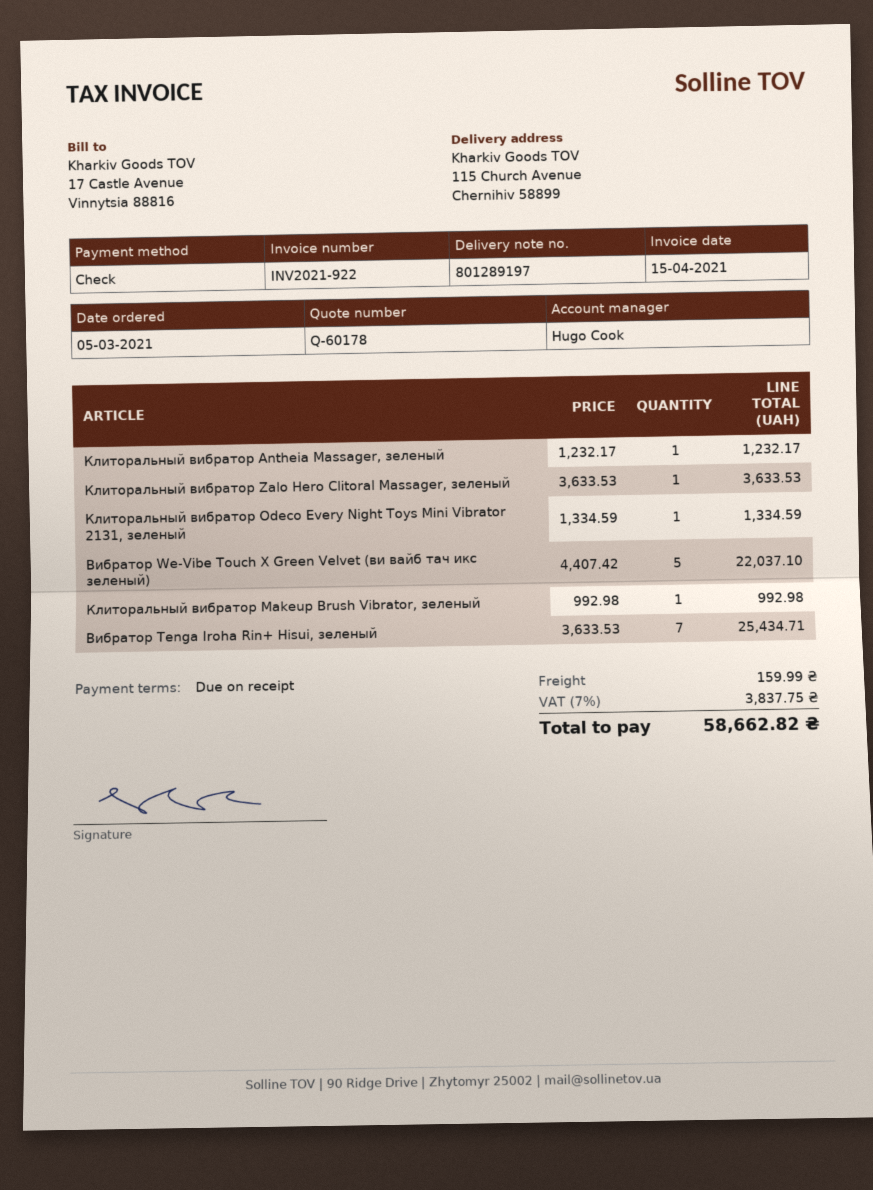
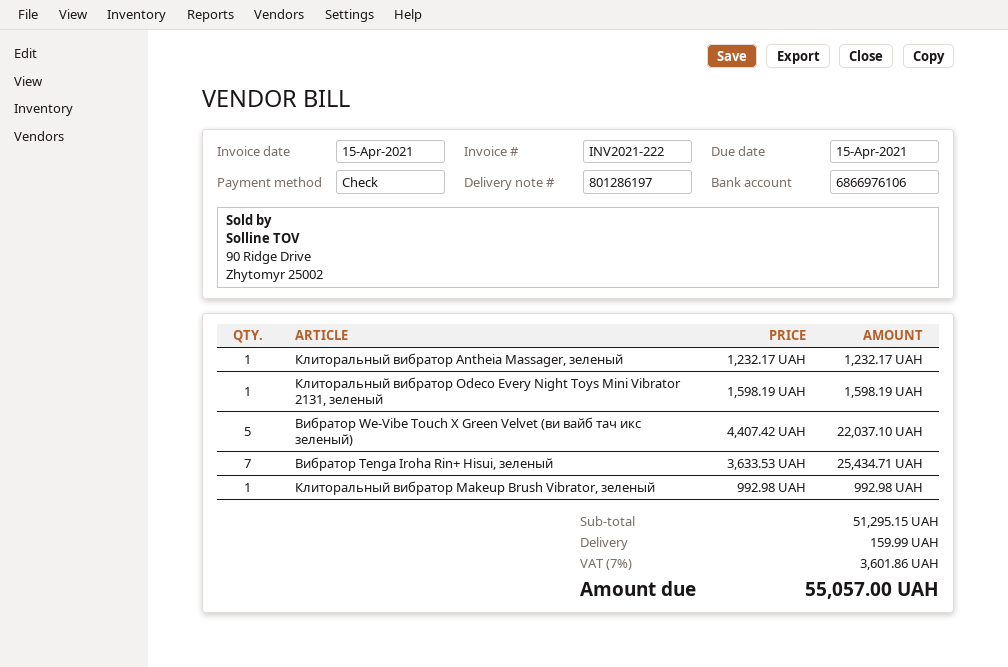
delivery note number: 801289197 -> 801286197
invoice number: INV2021-922 -> INV2021-222
Клиторальный вибратор Zalo Hero Clitoral Massager, зеленый: 1 x 3633.53 = 3633.53 -> none
Клиторальный вибратор Odeco Every Night Toys Mini Vibrator 2131, зеленый: 1 x 1334.59 = 1334.59 -> 1 x 1598.19 = 1598.19
tax: 7% = 3837.75 -> 7% = 3601.86
total: 58662.82 -> 55057.00

